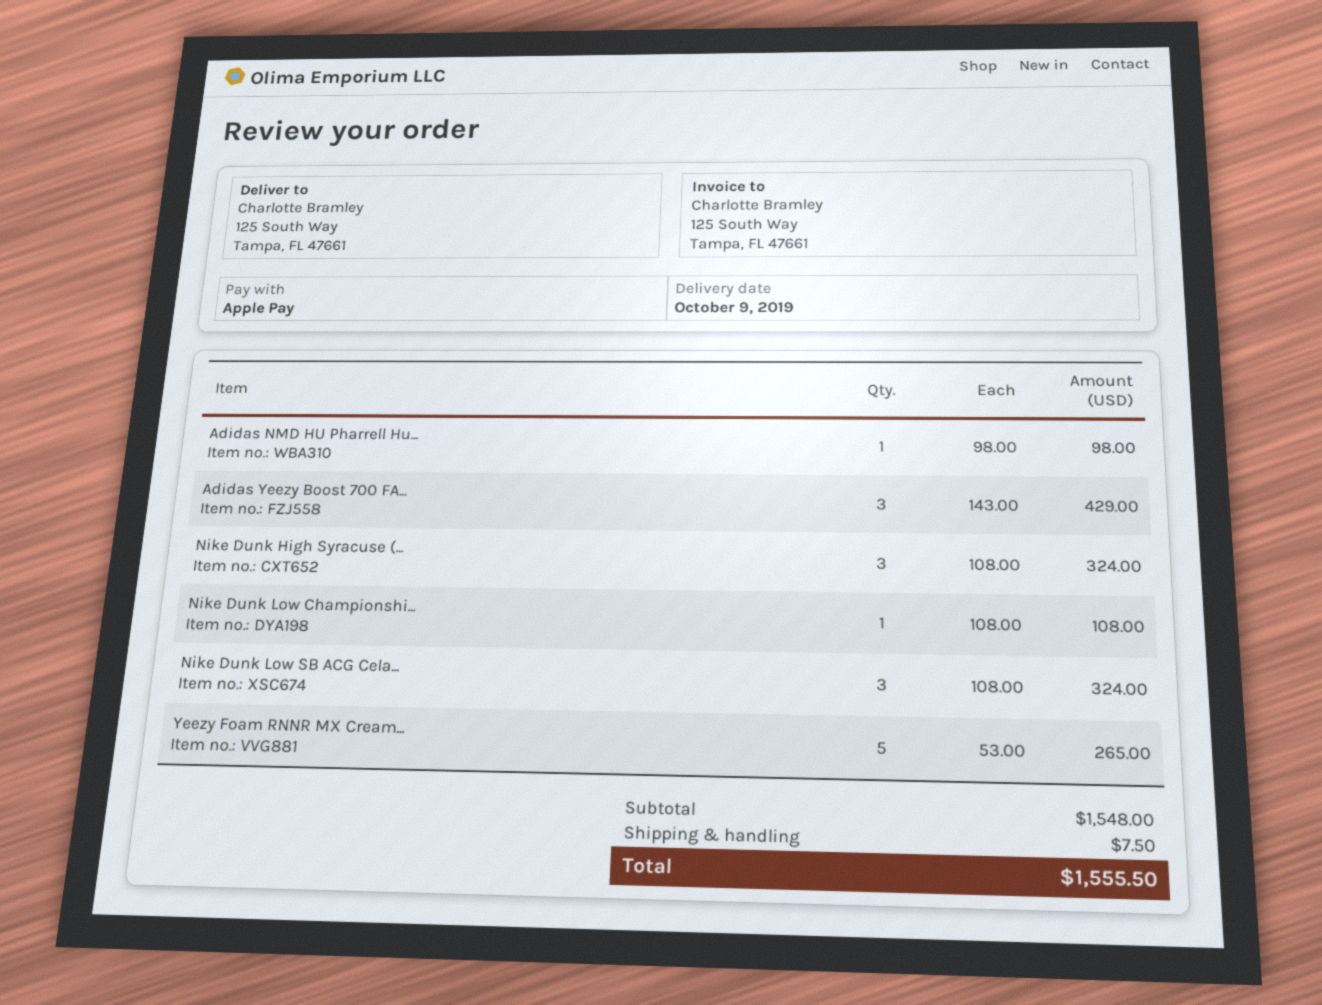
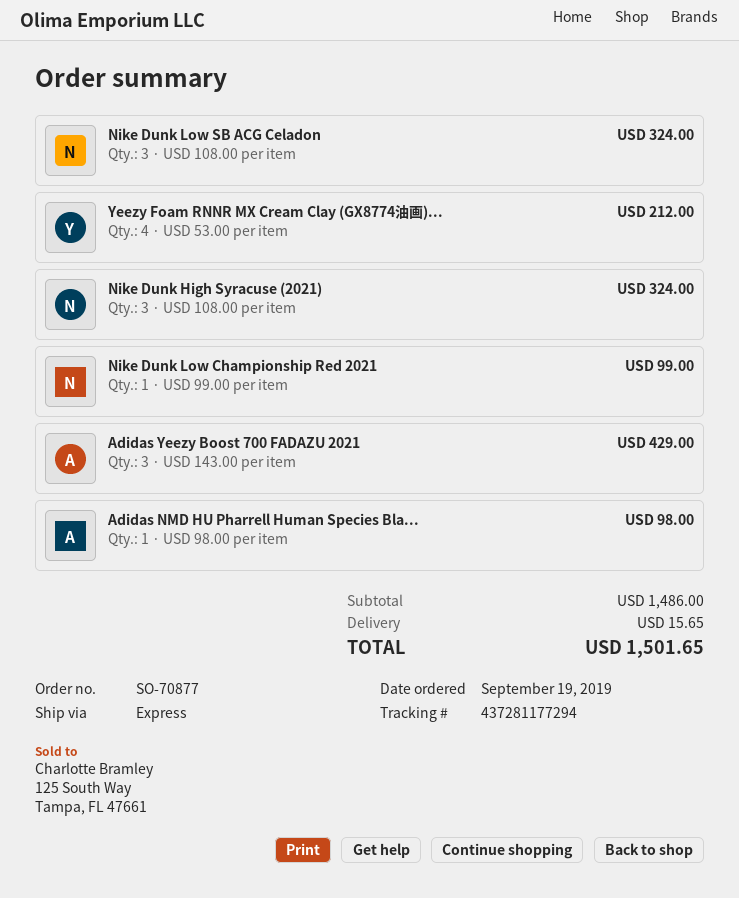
Nike Dunk Low Championshi...: 1 x 108.00 = 108.00 -> 1 x 99.00 = 99.00
Yeezy Foam RNNR MX Cream...: 5 x 53.00 = 265.00 -> 4 x 53.00 = 212.00
subtotal: 1548.00 -> 1486.00
shipping: 7.50 -> 15.65
total: 1555.50 -> 1501.65

